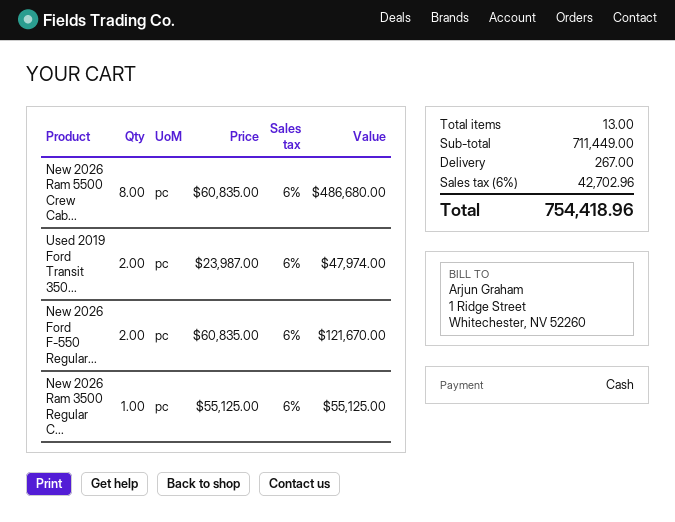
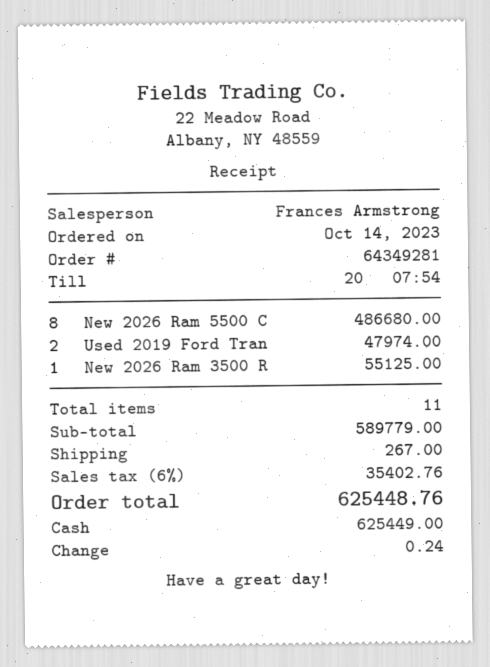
New 2026 Ford F-550 Regular...: 2 for 121670.00 -> none
total quantity: 13 -> 11
subtotal: 711449.00 -> 589779.00
tax: 6% = 42702.96 -> 6% = 35402.76
total: 754418.96 -> 625448.76

